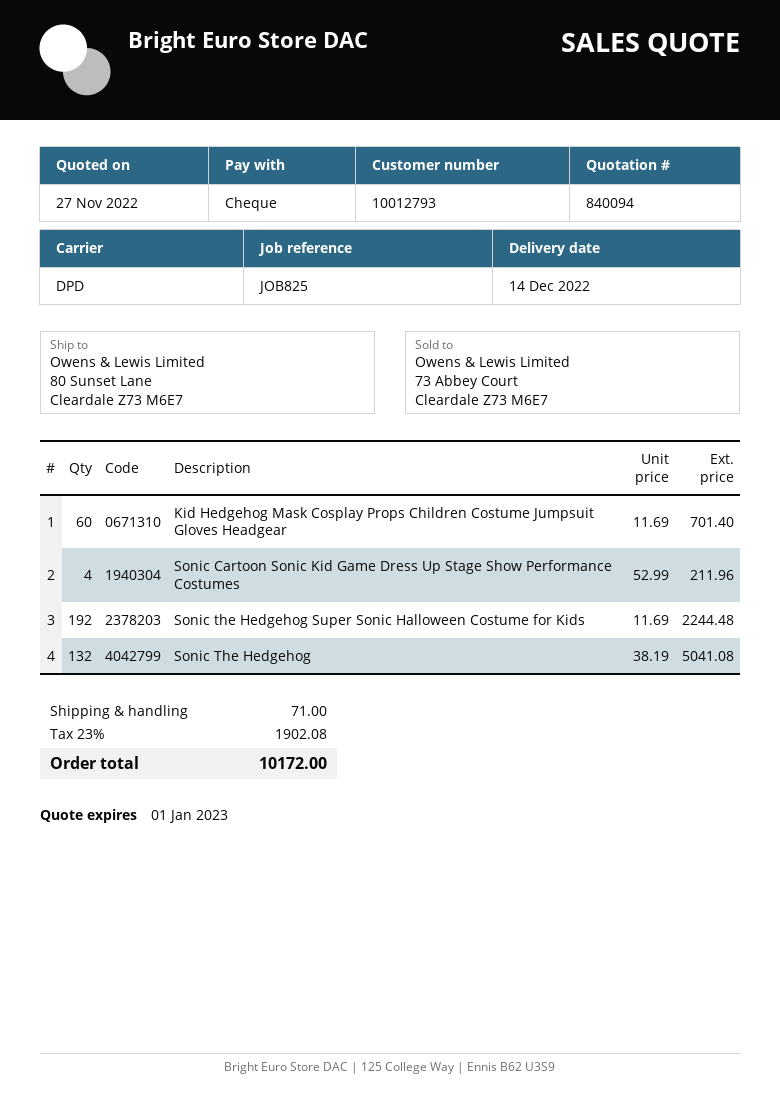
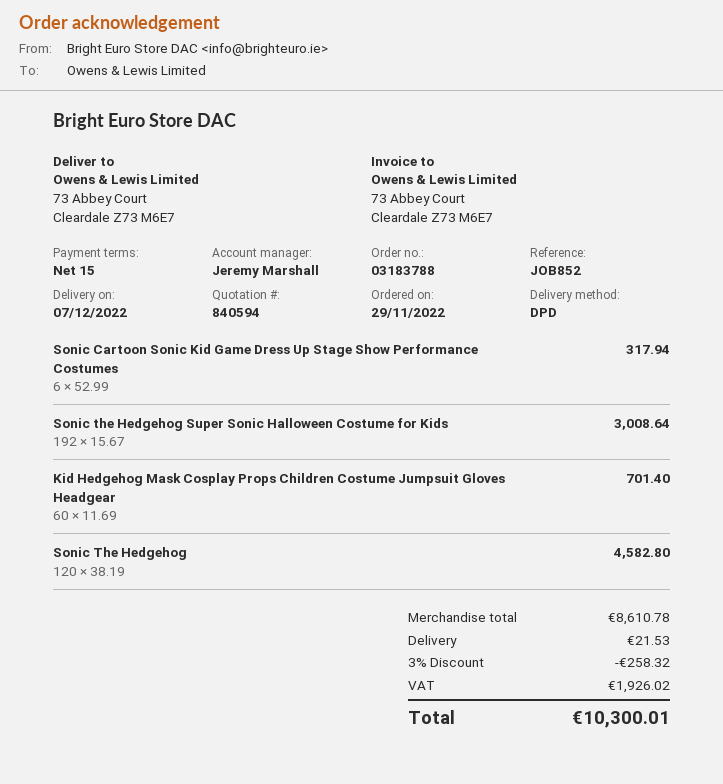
quote number: 840094 -> 840594
delivery date: 2022-12-14 -> 2022-12-07
reference: JOB825 -> JOB852
ship to: 80 Sunset Lane, Cleardale Z73 M6E7 -> 73 Abbey Court, Cleardale Z73 M6E7
Sonic Cartoon Sonic Kid Game Dress Up Stage Show Performance Costumes: 4 x 52.99 = 211.96 -> 6 x 52.99 = 317.94
Sonic the Hedgehog Super Sonic Halloween Costume for Kids: 192 x 11.69 = 2244.48 -> 192 x 15.67 = 3008.64
Sonic The Hedgehog: 132 x 38.19 = 5041.08 -> 120 x 38.19 = 4582.80
discount: none -> 3% = 258.32
shipping: 71.00 -> 21.53
tax: 1902.08 -> 1926.02
total: 10172.00 -> 10300.01

